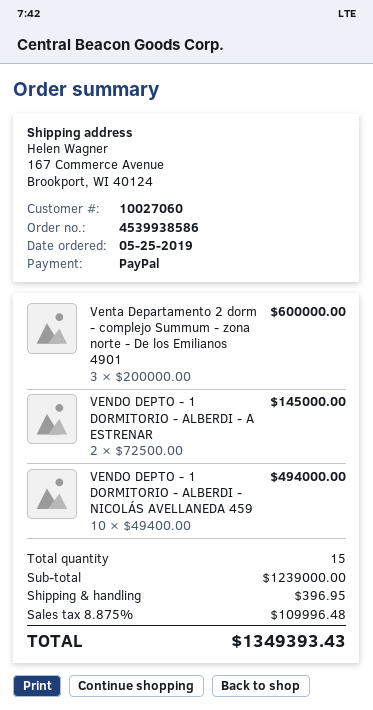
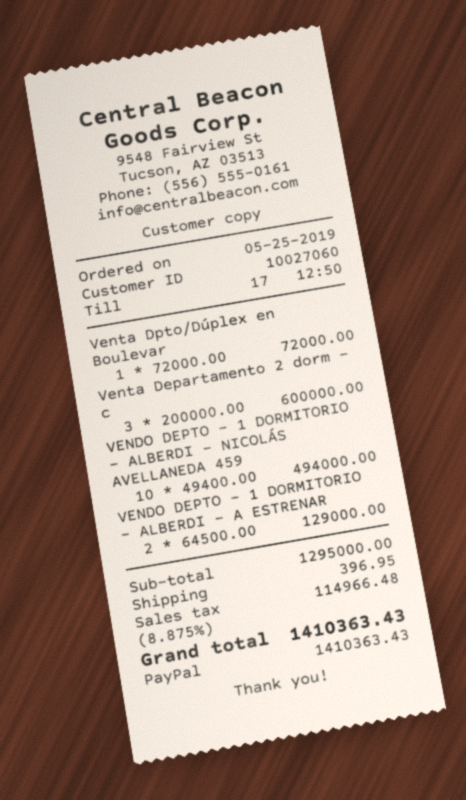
VENDO DEPTO - 1 DORMITORIO - ALBERDI - A ESTRENAR: 2 x 72500.00 = 145000.00 -> 2 x 64500.00 = 129000.00
Venta Dpto/Dúplex en Boulevar: none -> 1 x 72000.00 = 72000.00
subtotal: 1239000.00 -> 1295000.00
tax: 8.875% = 109996.48 -> 8.875% = 114966.48
total: 1349393.43 -> 1410363.43

